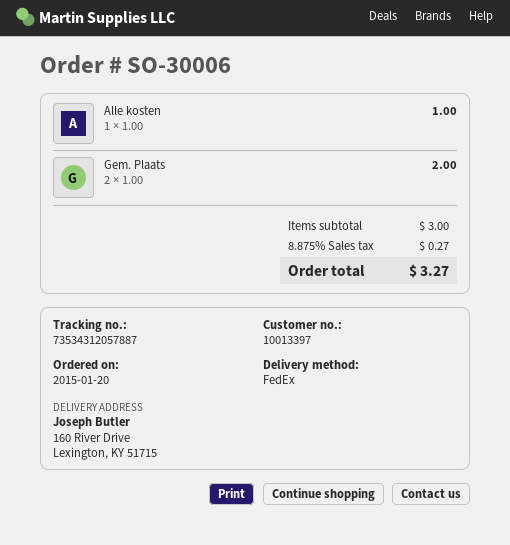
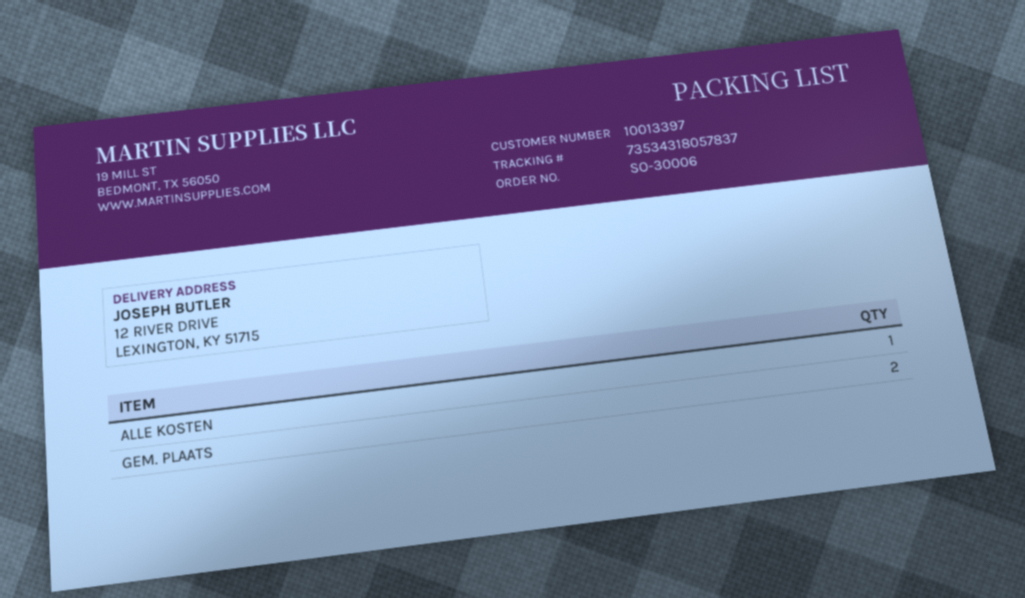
tracking number: 73534312057887 -> 73534318057837
ship to: 160 River Drive, Lexington, KY 51715 -> 12 RIVER DRIVE, LEXINGTON, KY 51715

